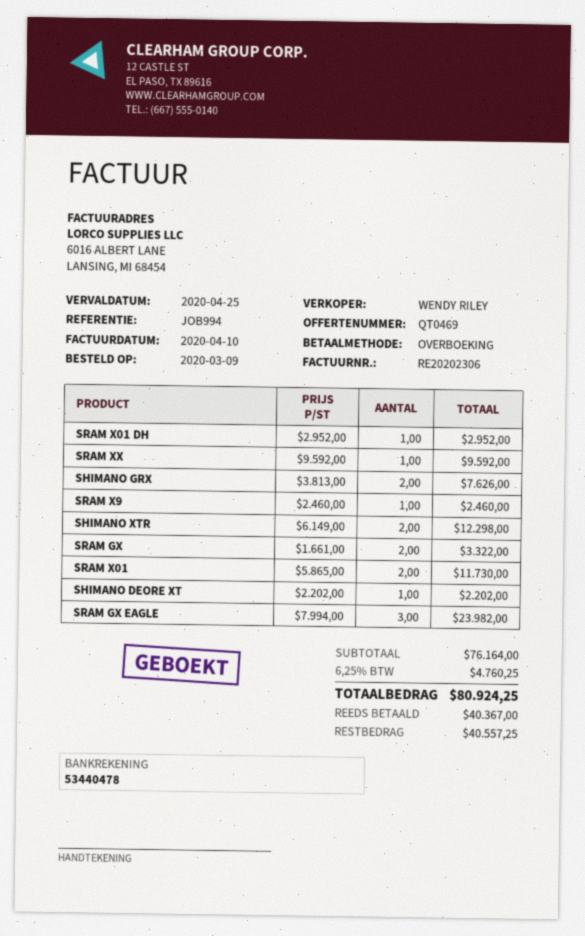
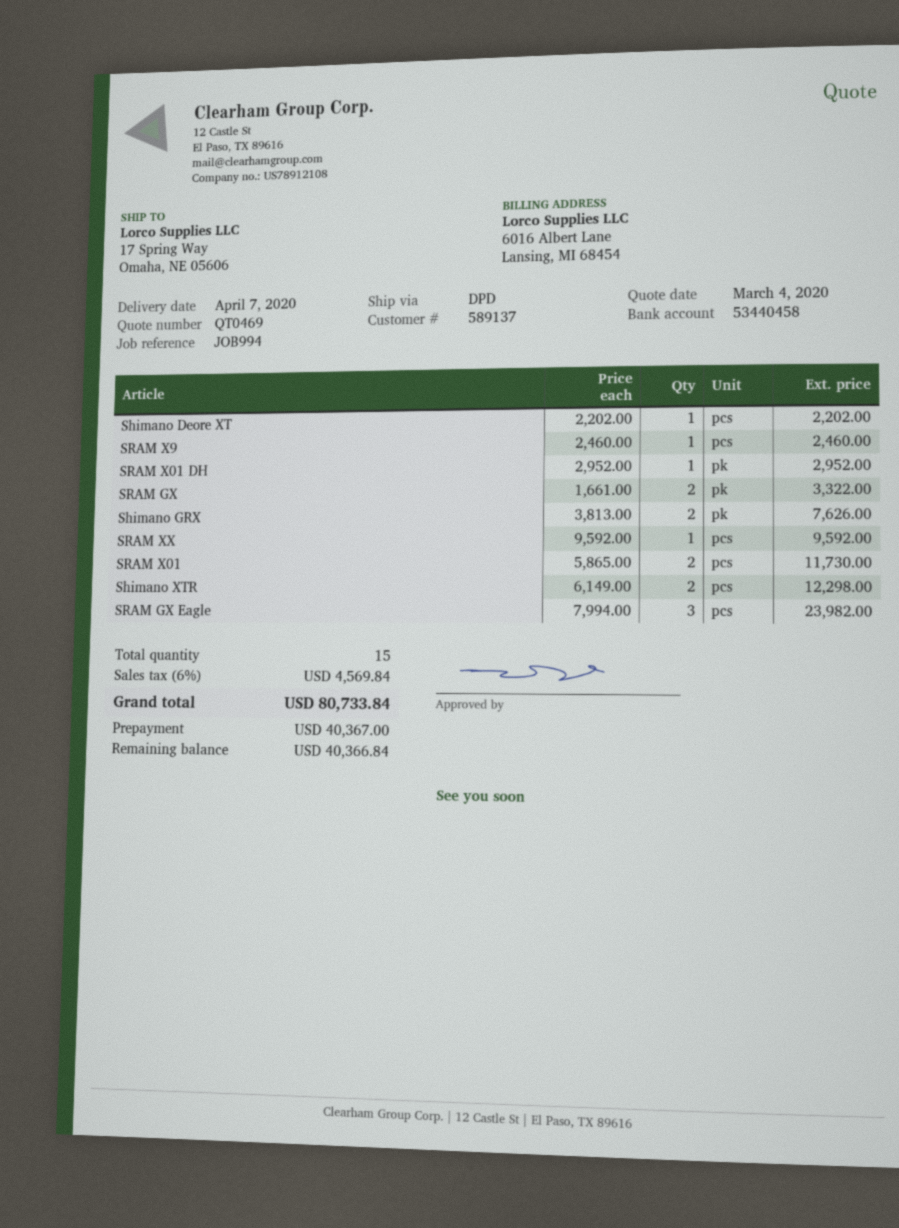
bank account: 53440478 -> 53440458
tax: 6.25% = 4760.25 -> 6% = 4569.84
total: 80924.25 -> 80733.84
balance: 40557.25 -> 40366.84

